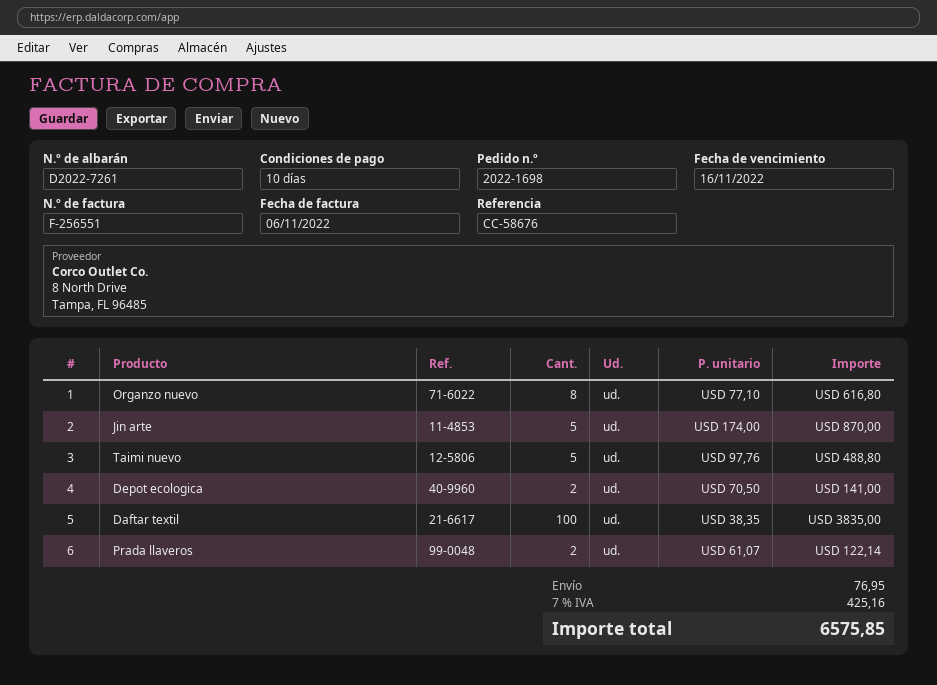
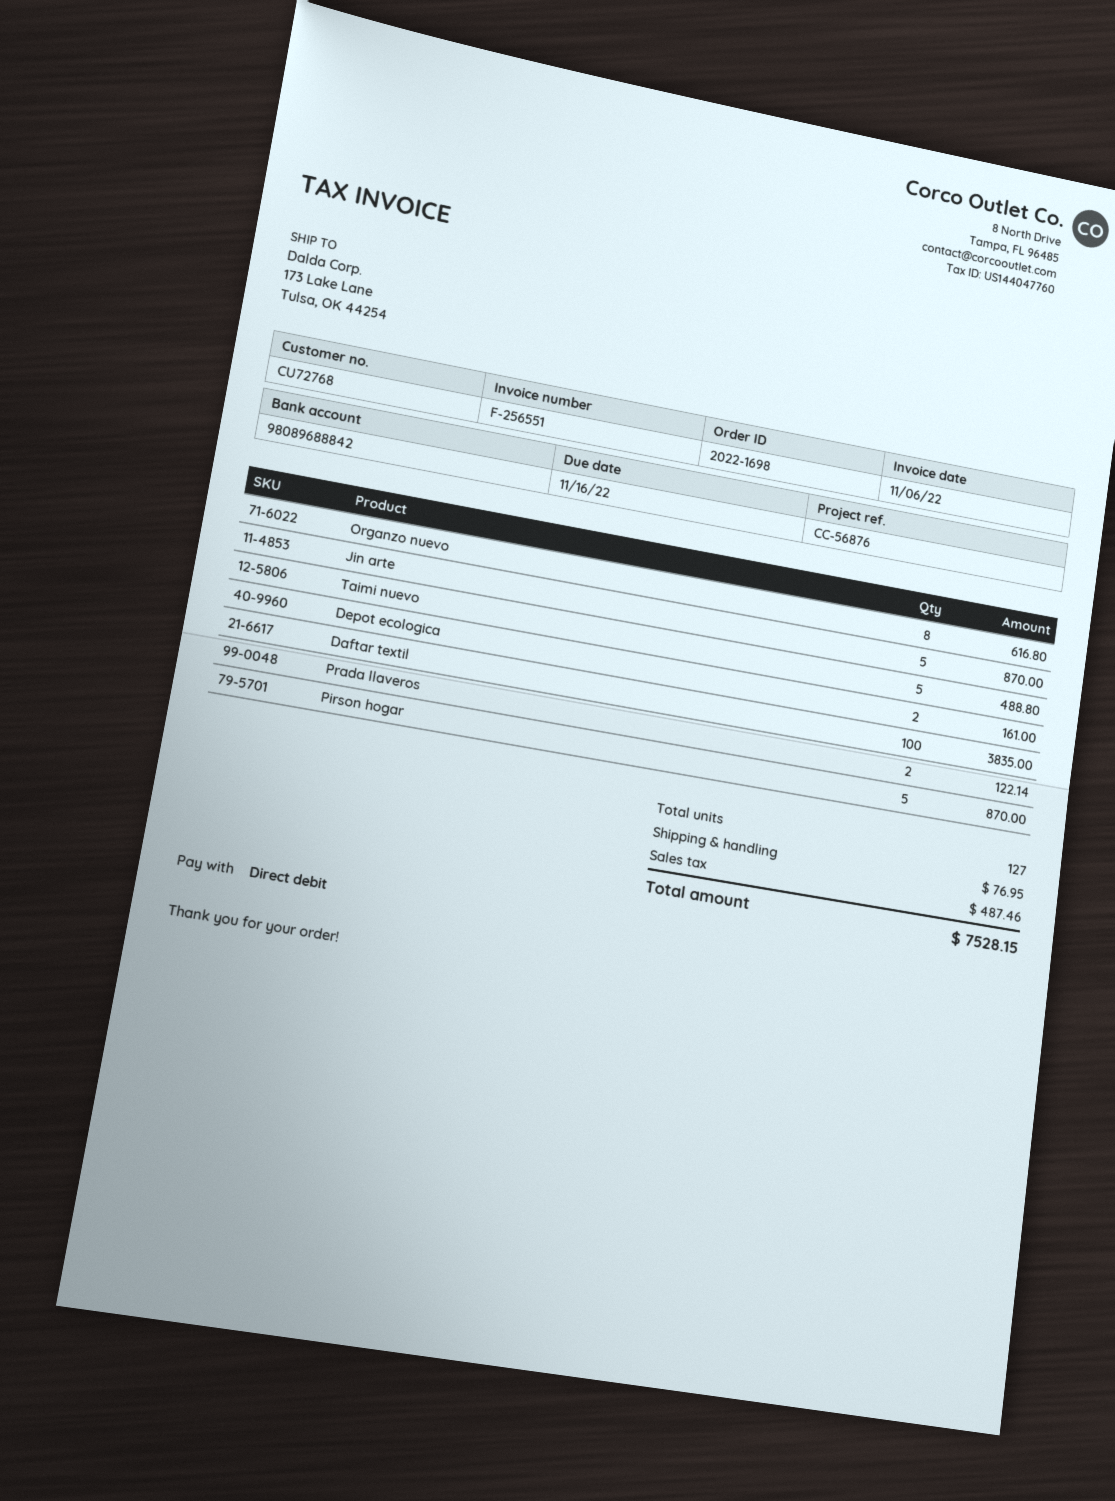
reference: CC-58676 -> CC-56876
Depot ecologica: 2 for 141.00 -> 2 for 161.00
Pirson hogar: none -> 5 for 870.00
tax: 425.16 -> 487.46
total: 6575.85 -> 7528.15

